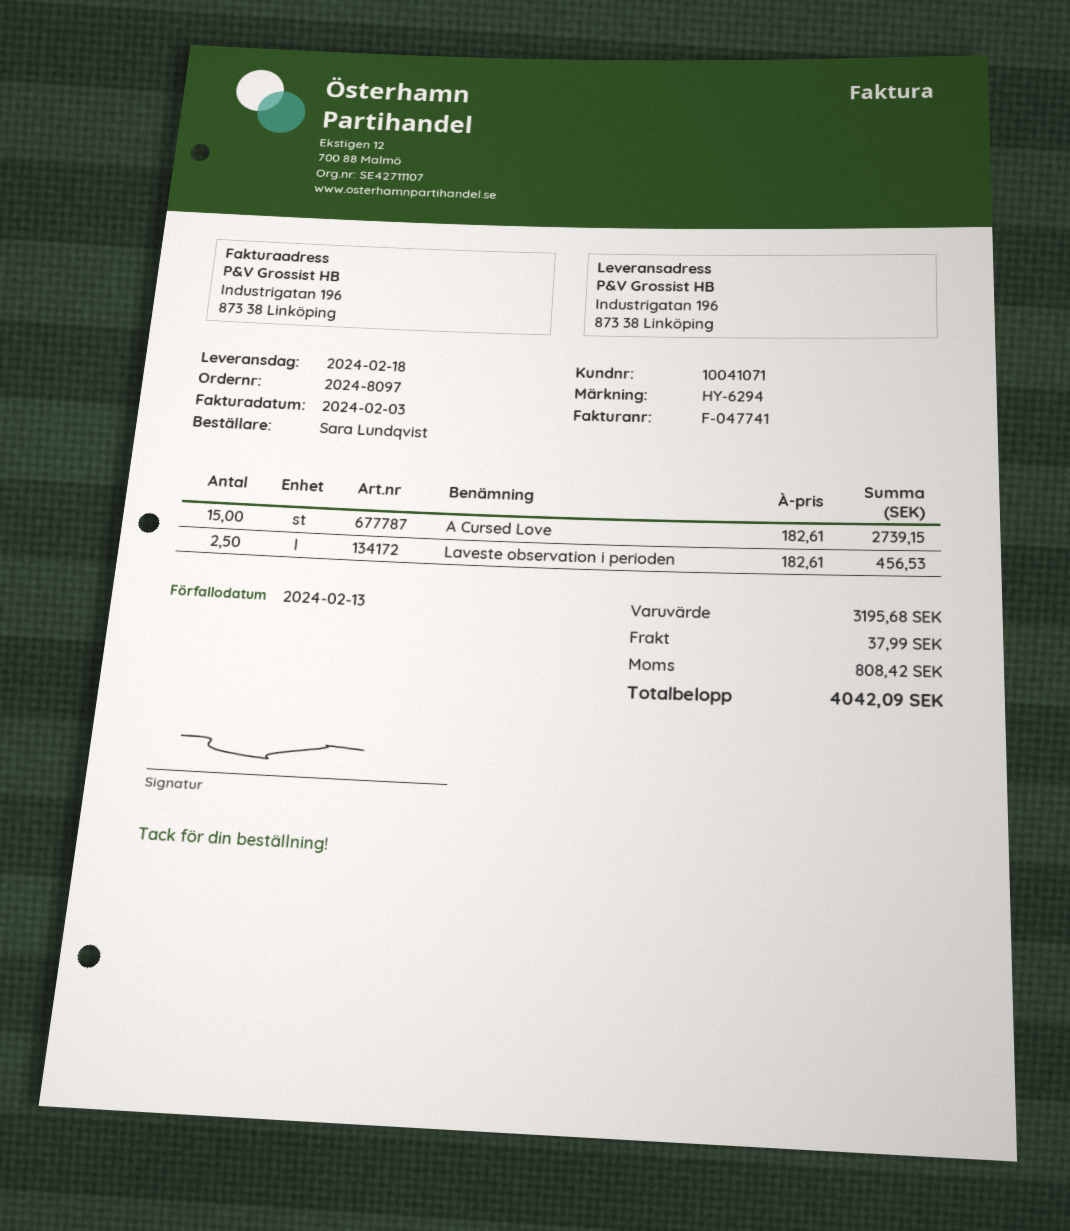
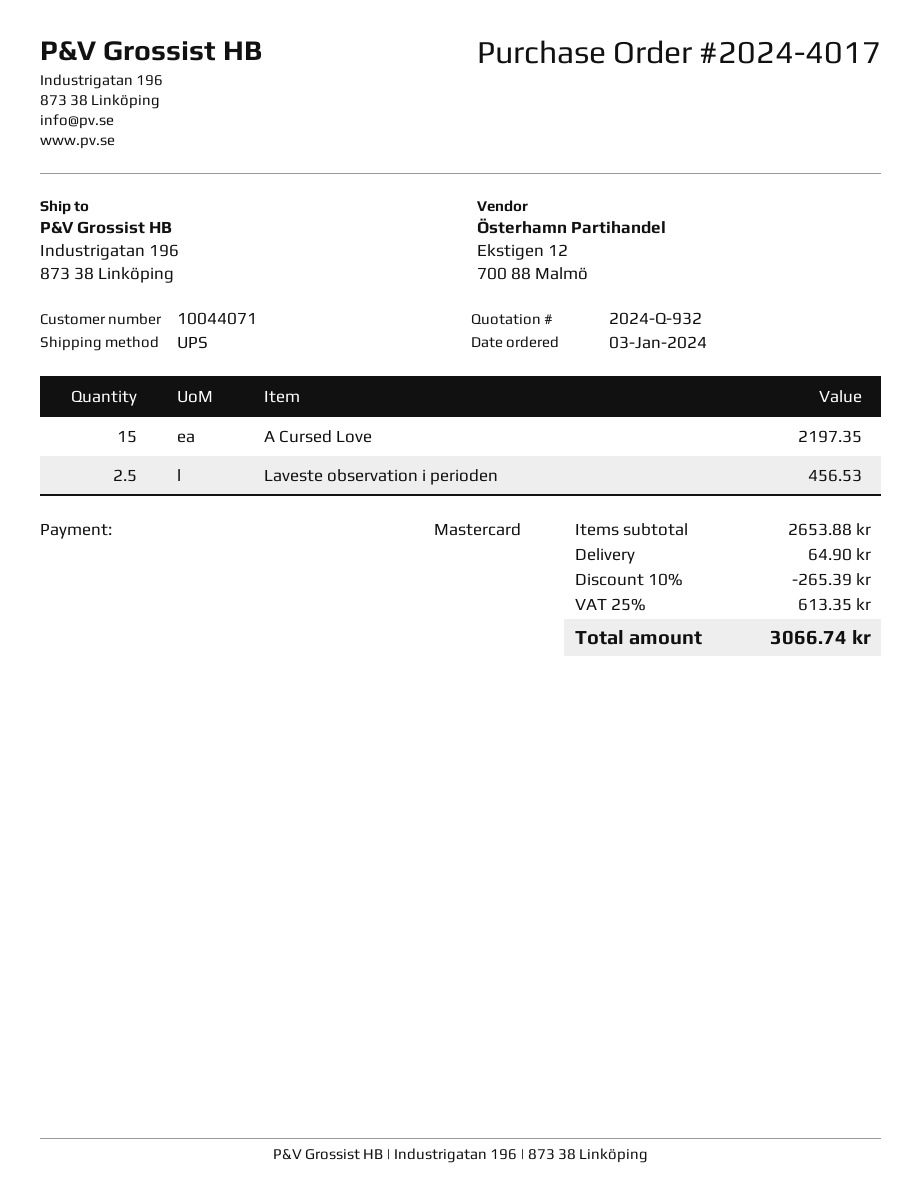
order number: 2024-8097 -> 2024-4017
customer number: 10041071 -> 10044071
A Cursed Love: 15 for 2739.15 -> 15 for 2197.35
subtotal: 3195.68 -> 2653.88
discount: none -> 10% = 265.39
shipping: 37.99 -> 64.90
tax: 808.42 -> 613.35
total: 4042.09 -> 3066.74

